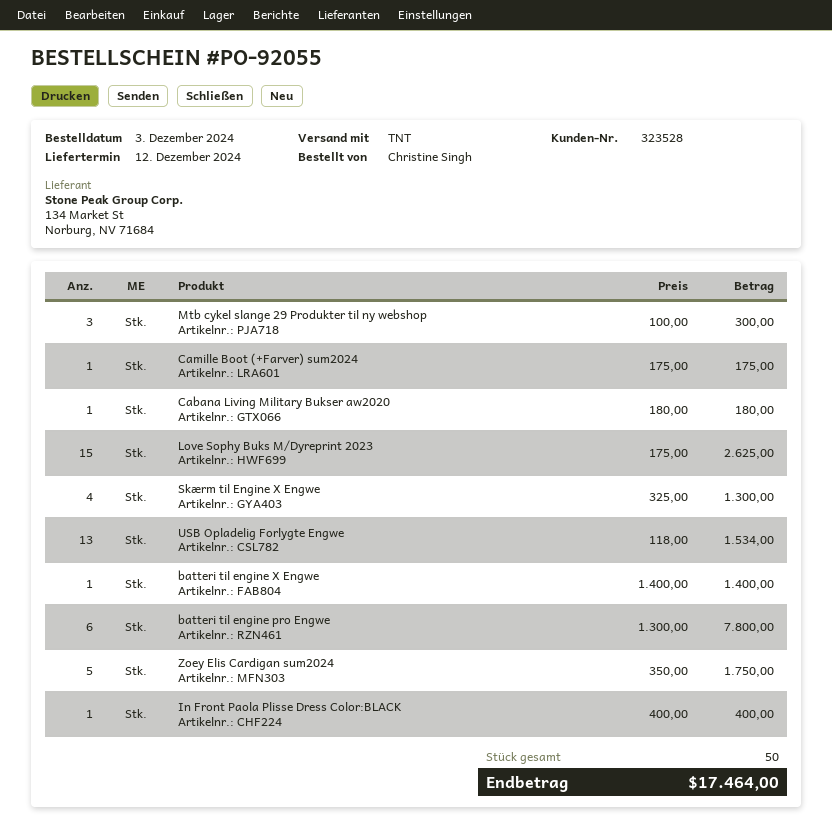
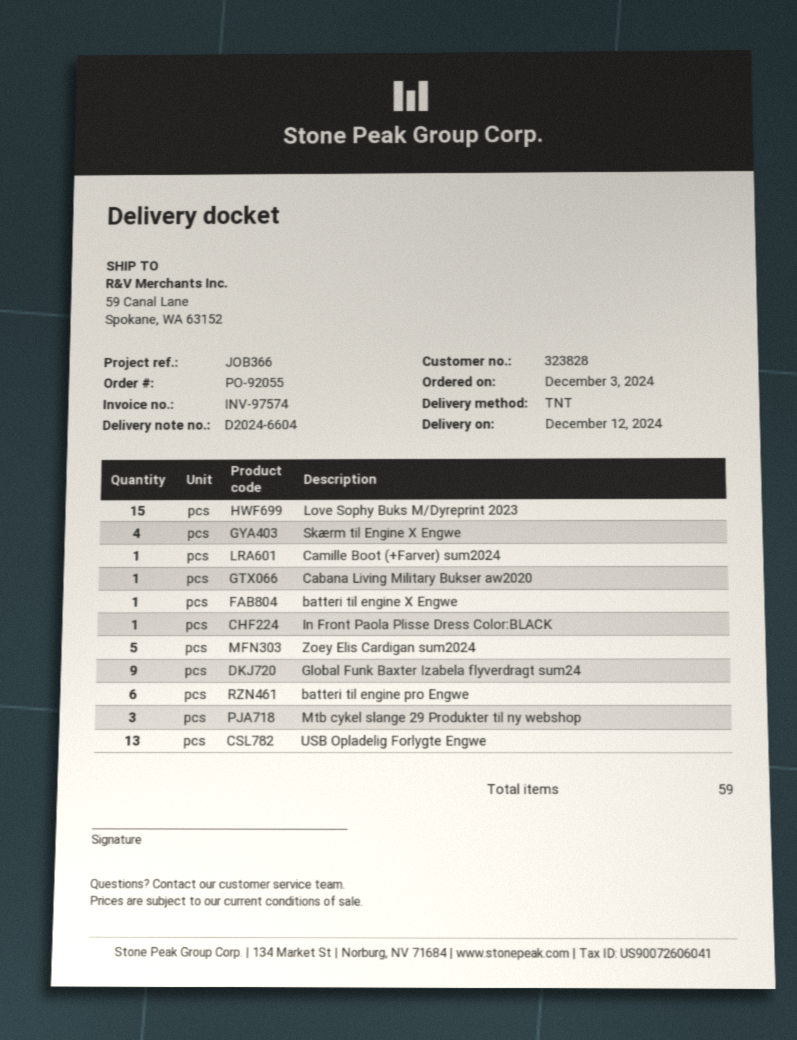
customer number: 323528 -> 323828
Global Funk Baxter Izabela flyverdragt sum24: none -> 9
total quantity: 50 -> 59

